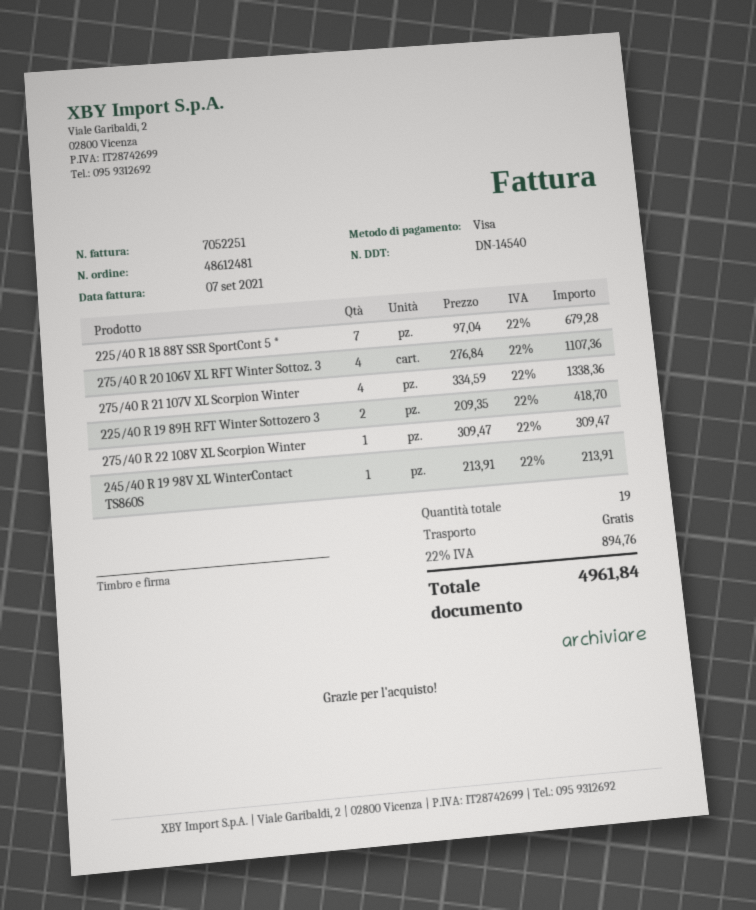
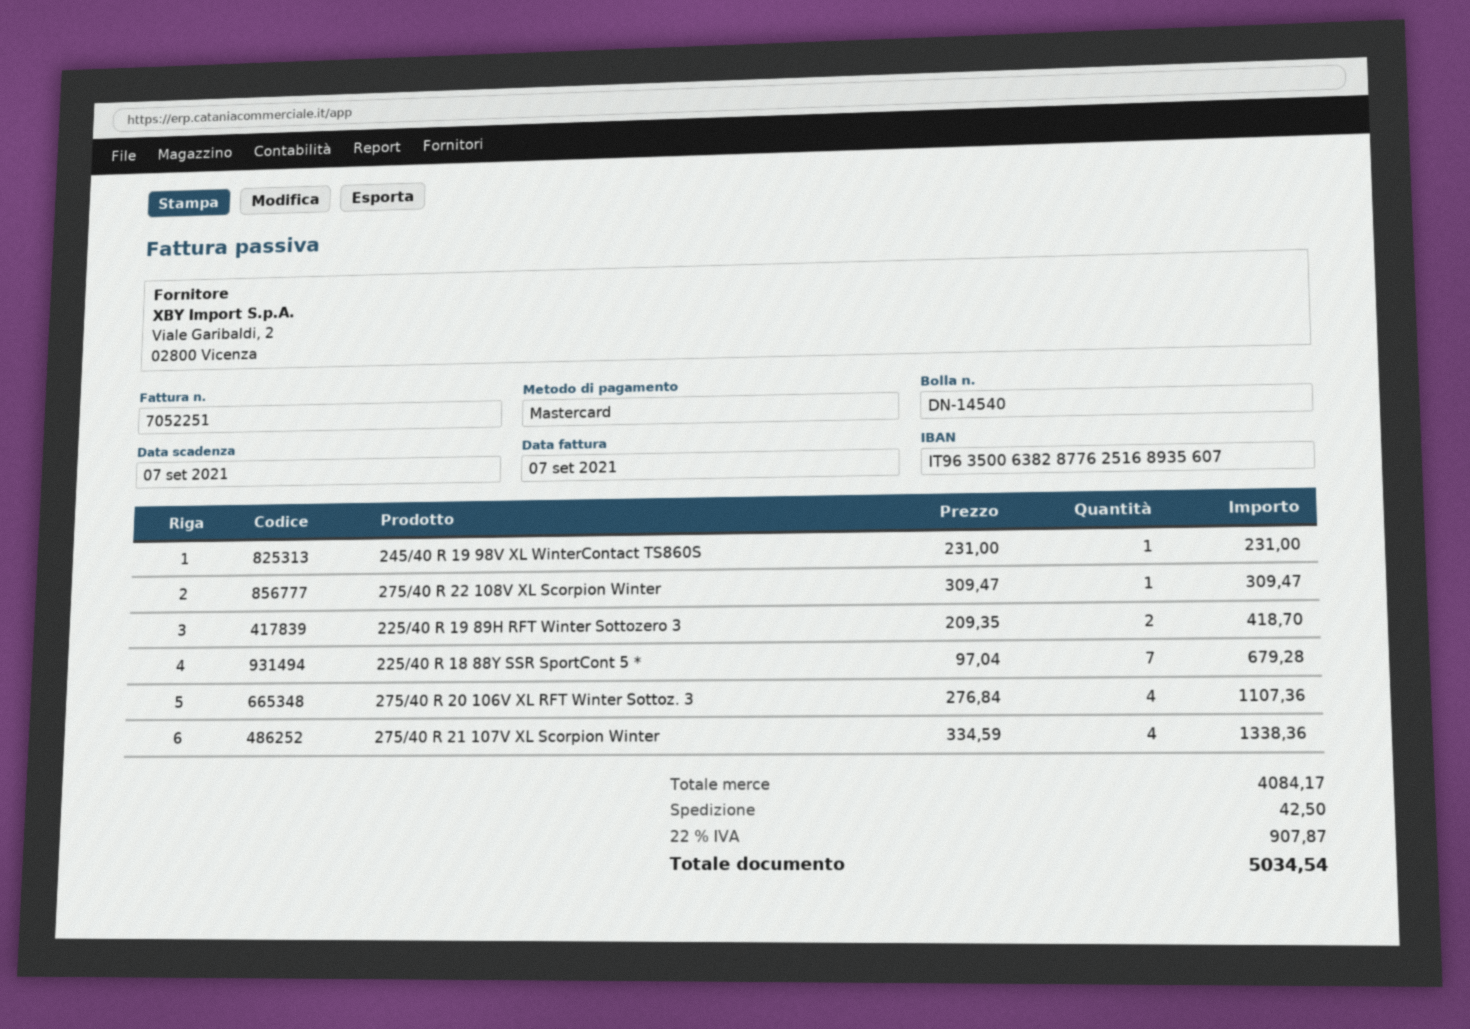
payment method: Visa -> Mastercard
245/40 R 19 98V XL WinterContact TS860S: 1 x 213.91 = 213.91 -> 1 x 231.00 = 231.00
shipping: 0.00 -> 42.50
tax: 22% = 894.76 -> 22% = 907.87
total: 4961.84 -> 5034.54

